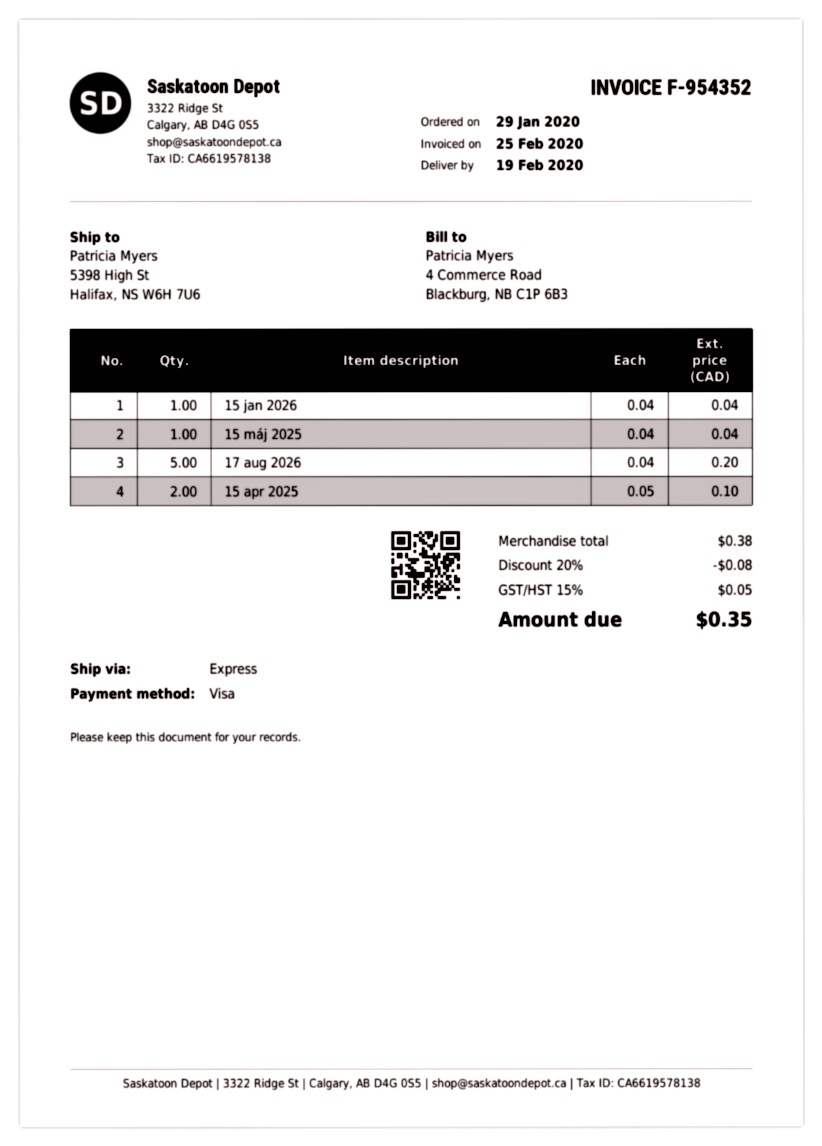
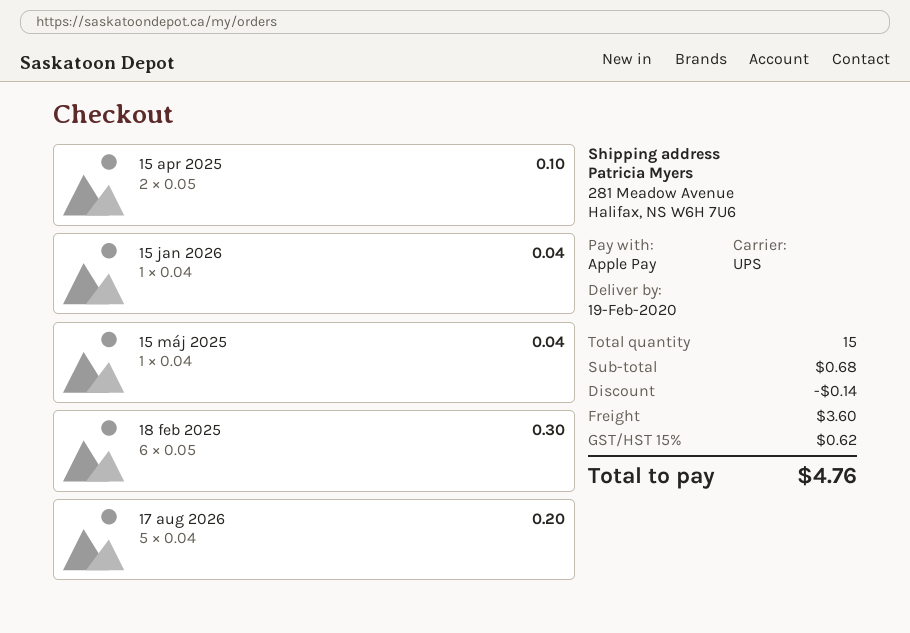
payment method: Visa -> Apple Pay
shipping method: express -> UPS
ship to: 5398 High St, Halifax, NS W6H 7U6 -> 281 Meadow Avenue, Halifax, NS W6H 7U6
18 feb 2025: none -> 6 x 0.05 = 0.30
subtotal: 0.38 -> 0.68
discount: 0.08 -> 0.14
shipping: none -> 3.60
tax: 15% = 0.05 -> 15% = 0.62
total: 0.35 -> 4.76

